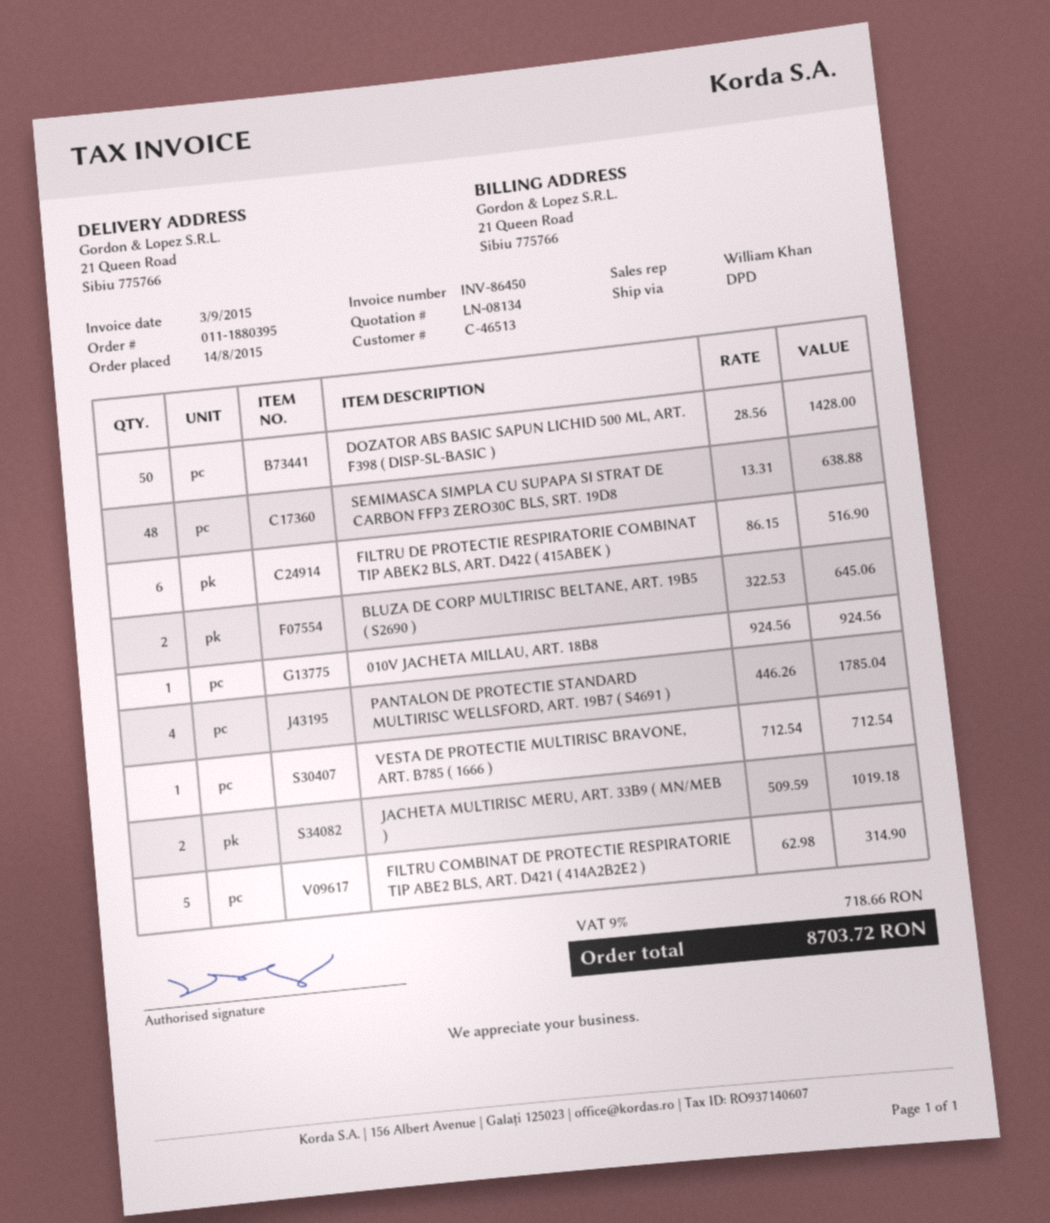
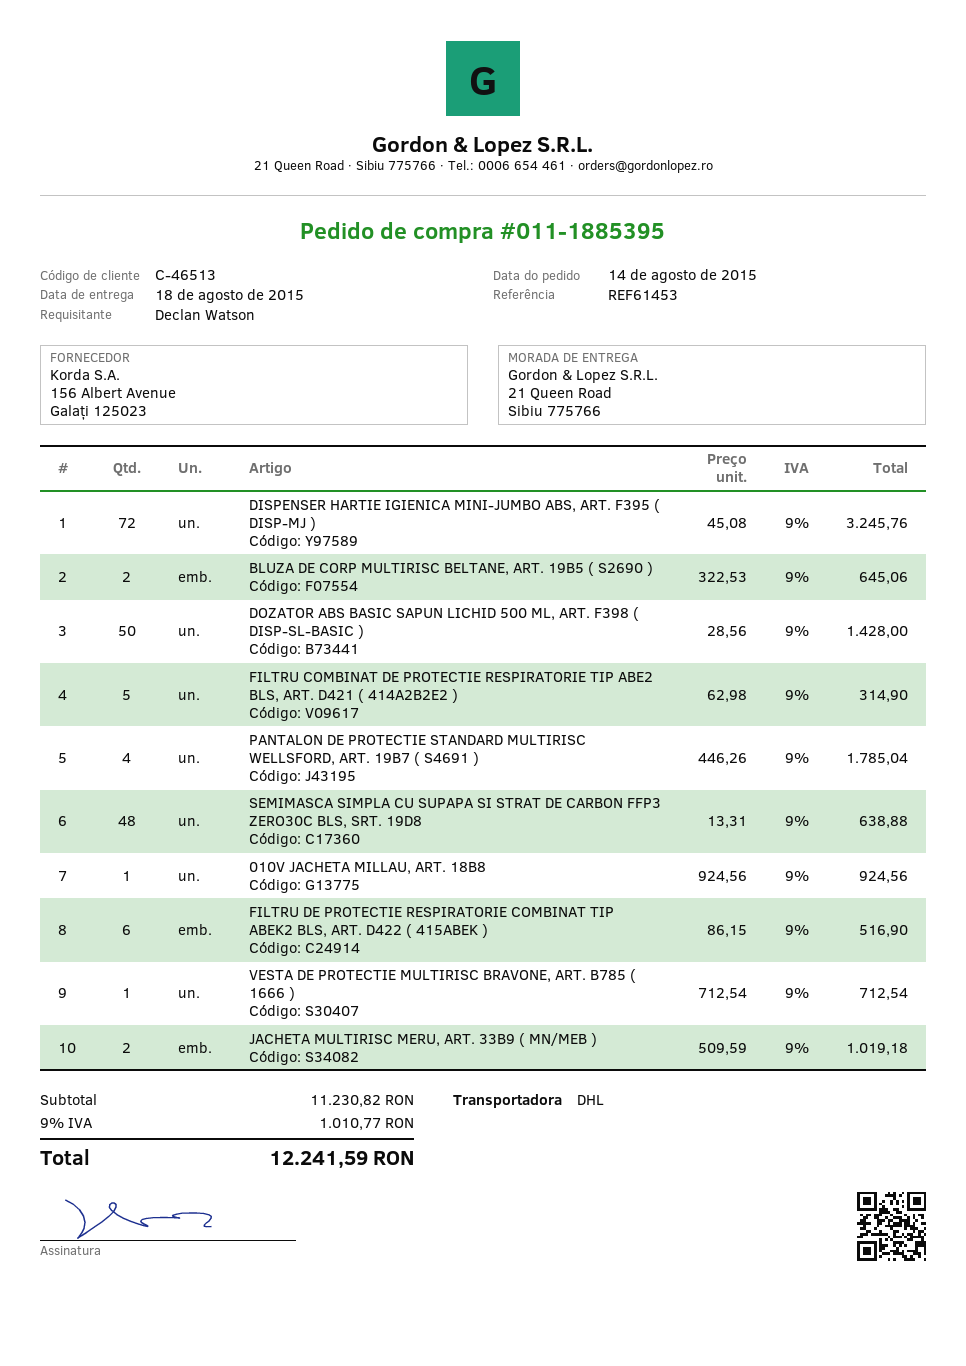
order number: 011-1880395 -> 011-1885395
shipping method: DPD -> DHL
DISPENSER HARTIE IGIENICA MINI-JUMBO ABS, ART. F395 ( DISP-MJ ): none -> 72 x 45.08 = 3245.76
tax: 9% = 718.66 -> 9% = 1010.77
total: 8703.72 -> 12241.59

